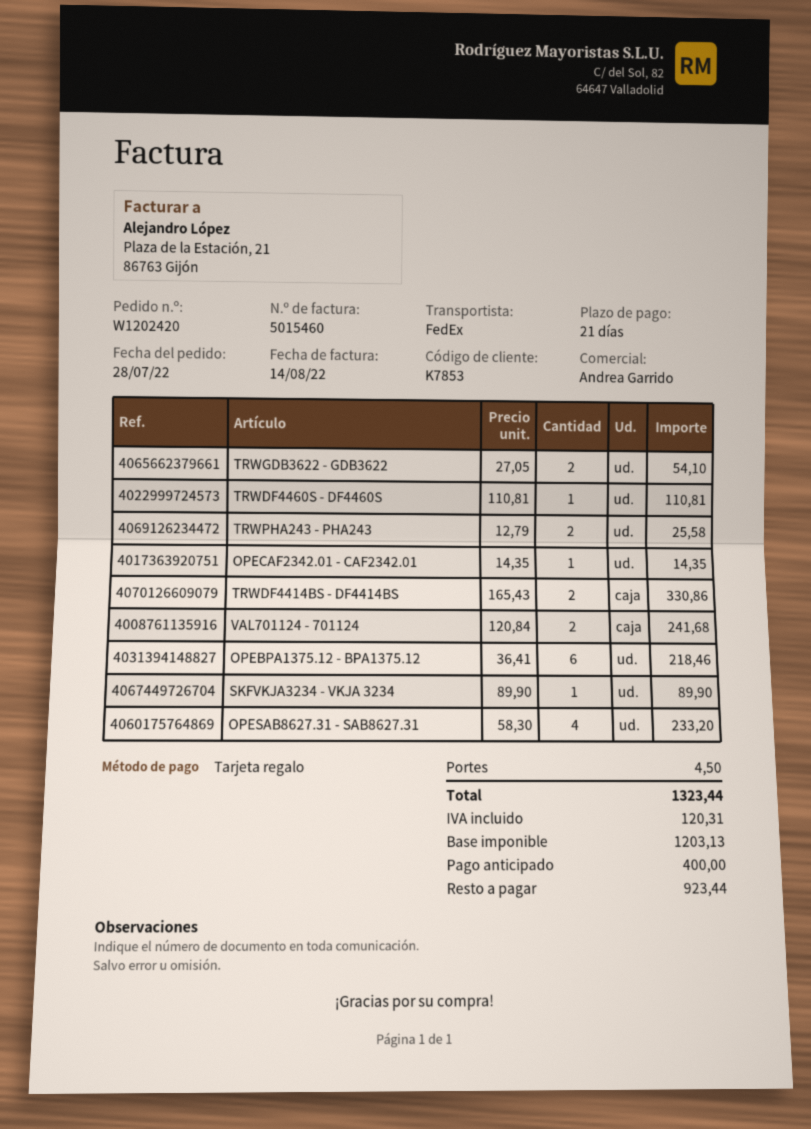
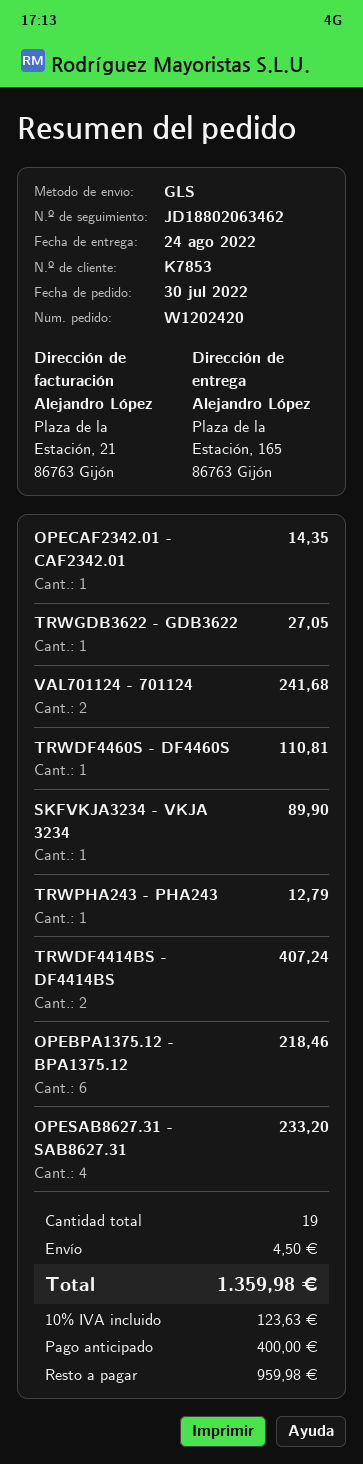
order date: 2022-07-28 -> 2022-07-30
shipping method: FedEx -> GLS
TRWGDB3622 - GDB3622: 2 for 54.10 -> 1 for 27.05
TRWPHA243 - PHA243: 2 for 25.58 -> 1 for 12.79
TRWDF4414BS - DF4414BS: 2 for 330.86 -> 2 for 407.24
tax: 120.31 -> 123.63
total: 1323.44 -> 1359.98
balance: 923.44 -> 959.98

